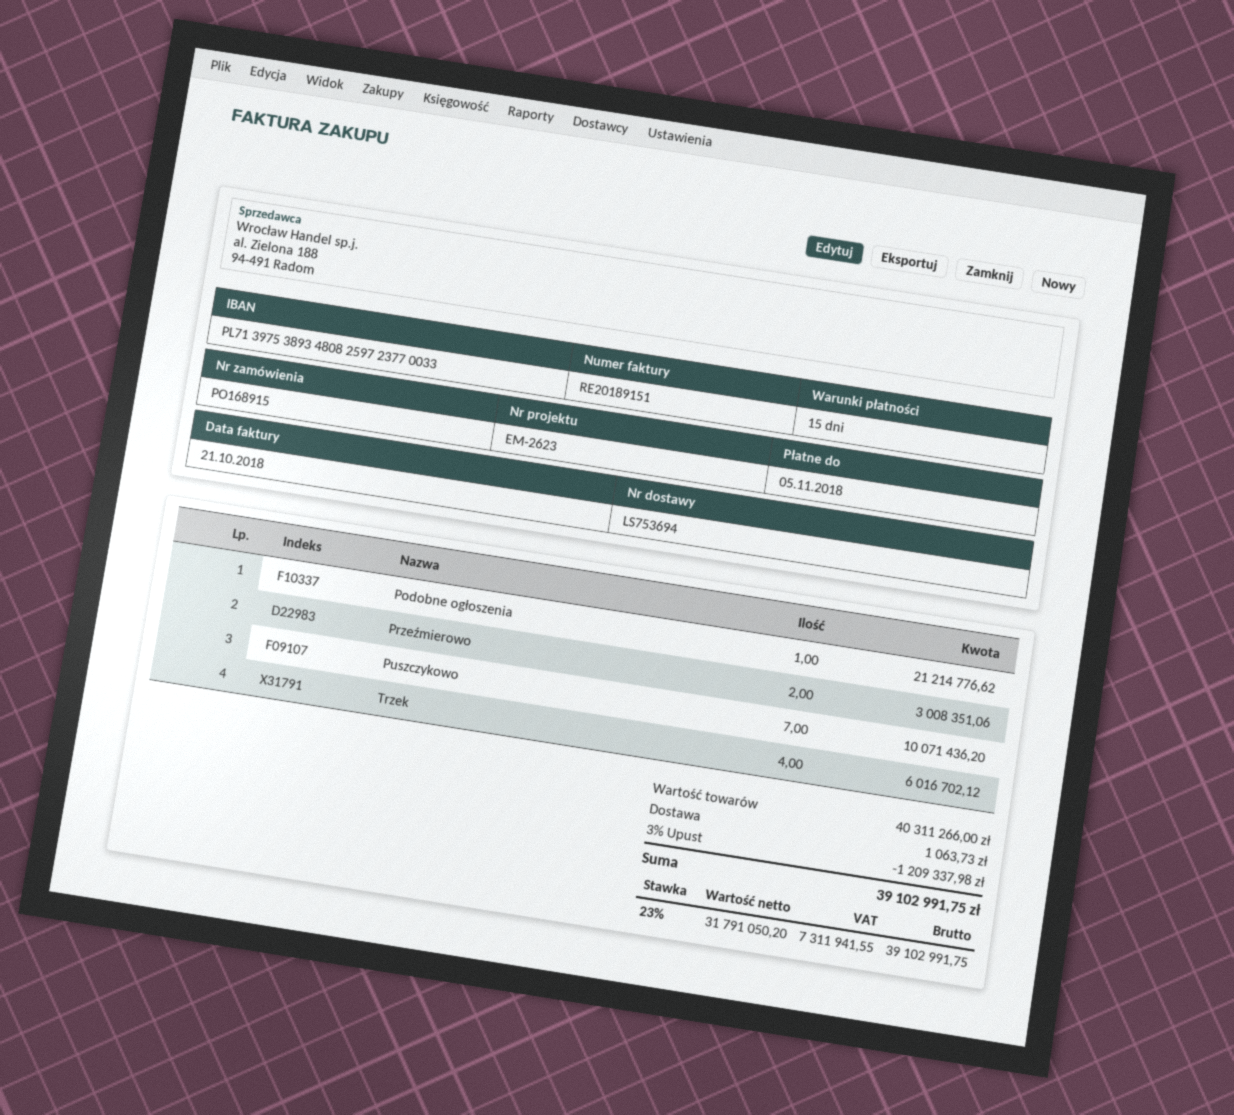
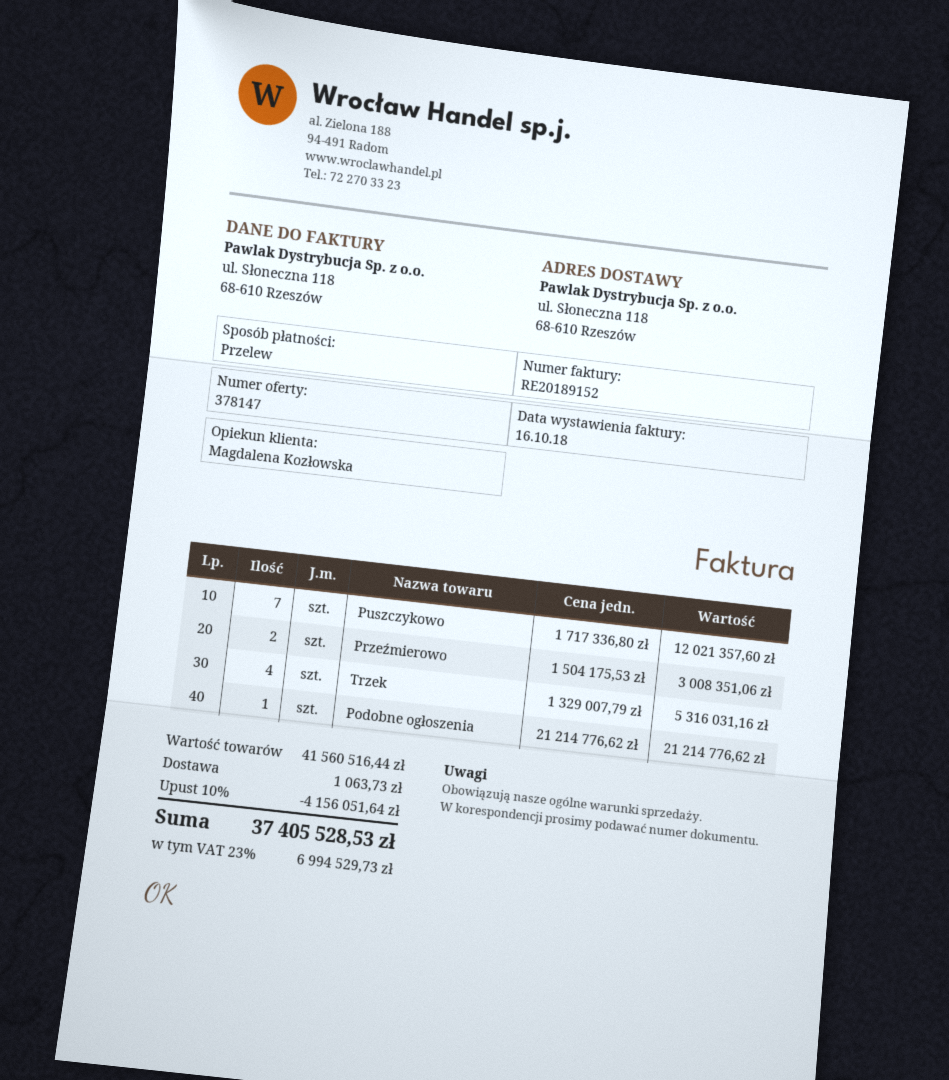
invoice number: RE20189151 -> RE20189152
invoice date: 2018-10-21 -> 2018-10-16
Puszczykowo: 7 for 10071436.20 -> 7 for 12021357.60
Trzek: 4 for 6016702.12 -> 4 for 5316031.16
subtotal: 40311266.00 -> 41560516.44
discount: 3% = 1209337.98 -> 10% = 4156051.64
tax: 23% = 7311941.55 -> 23% = 6994529.73
total: 39102991.75 -> 37405528.53

